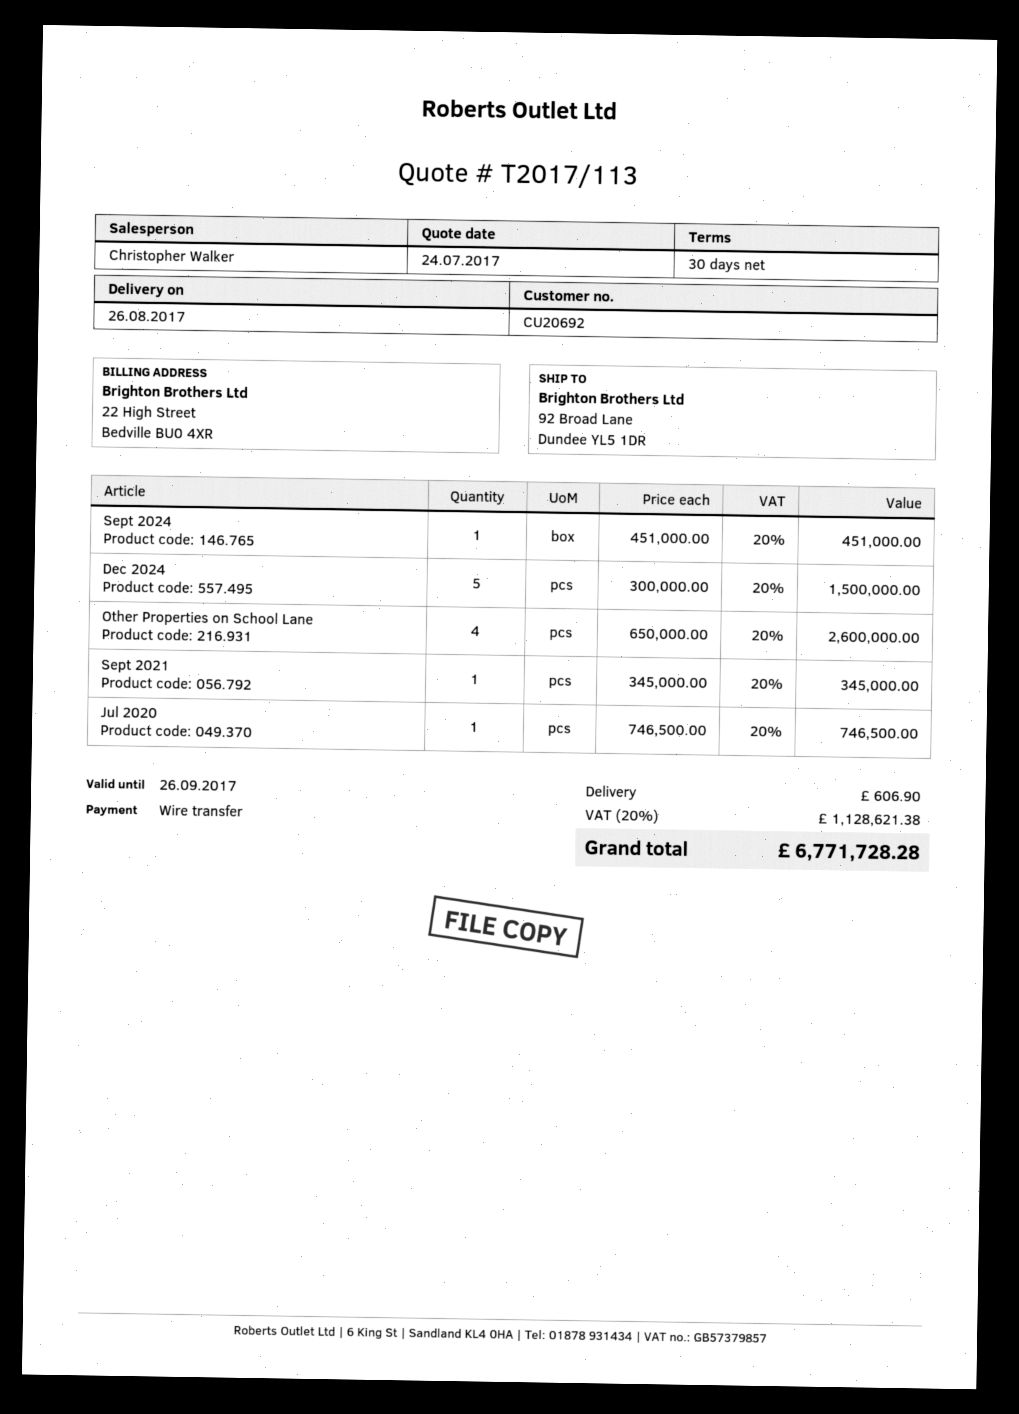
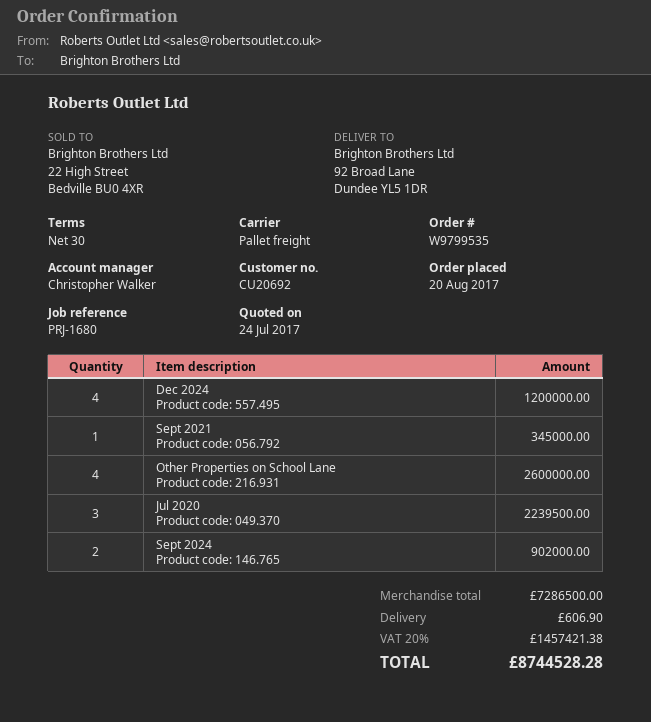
Sept 2024: 1 for 451000.00 -> 2 for 902000.00
Dec 2024: 5 for 1500000.00 -> 4 for 1200000.00
Jul 2020: 1 for 746500.00 -> 3 for 2239500.00
tax: 20% = 1128621.38 -> 20% = 1457421.38
total: 6771728.28 -> 8744528.28

